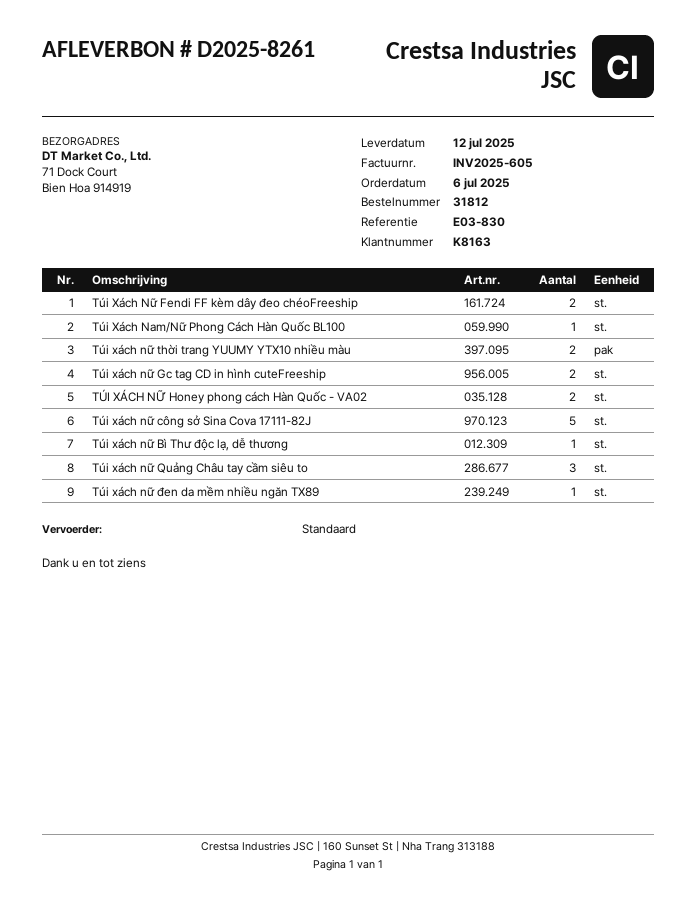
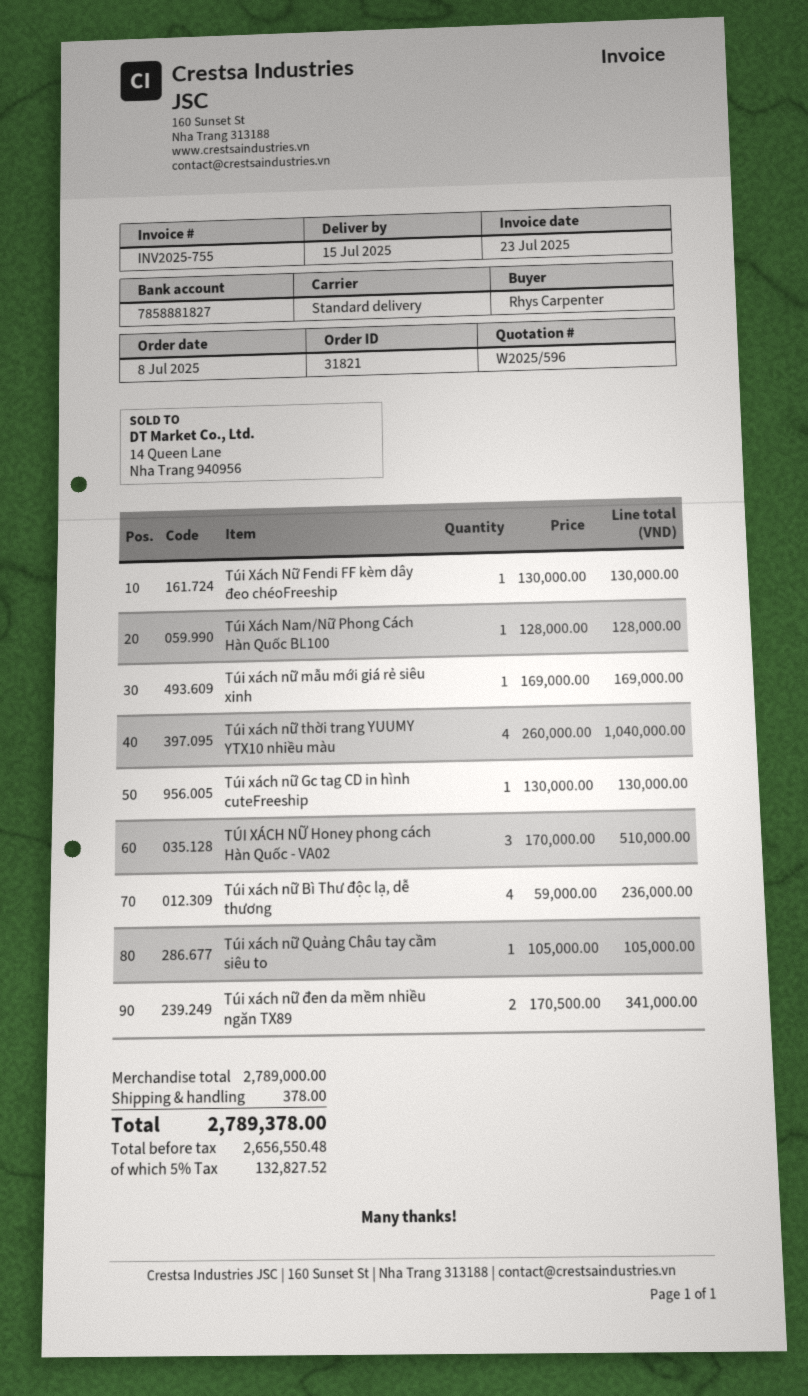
order number: 31812 -> 31821
order date: 2025-07-06 -> 2025-07-08
delivery date: 2025-07-12 -> 2025-07-15
invoice number: INV2025-605 -> INV2025-755
Túi Xách Nữ Fendi FF kèm dây đeo chéoFreeship: 2 -> 1
Túi xách nữ thời trang YUUMY YTX10 nhiều màu: 2 -> 4
Túi xách nữ Gc tag CD in hình cuteFreeship: 2 -> 1
TÚI XÁCH NỮ Honey phong cách Hàn Quốc - VA02: 2 -> 3
Túi xách nữ công sở Sina Cova 17111-82J: 5 -> none
Túi xách nữ Bì Thư độc lạ, dễ thương: 1 -> 4
Túi xách nữ Quảng Châu tay cầm siêu to: 3 -> 1
Túi xách nữ đen da mềm nhiều ngăn TX89: 1 -> 2
Túi xách nữ mẫu mới giá rẻ siêu xinh: none -> 1

